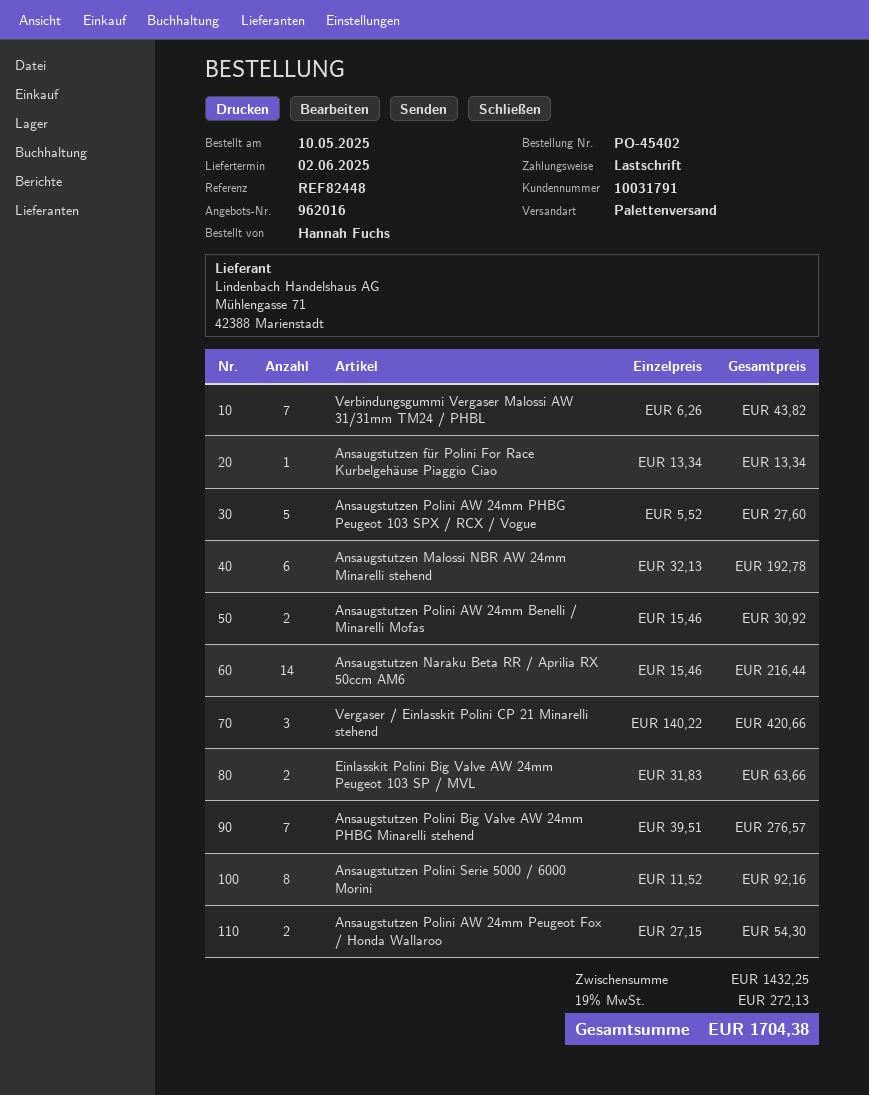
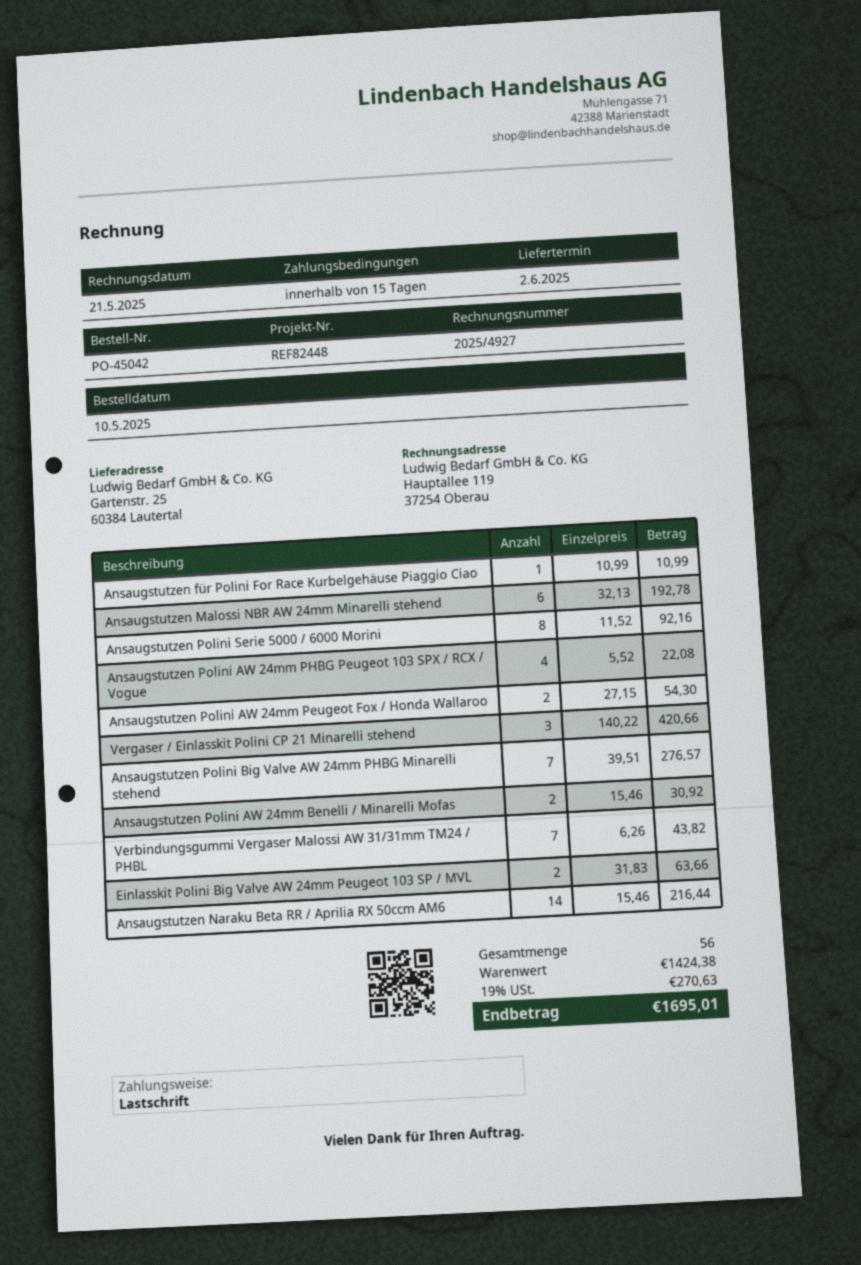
order number: PO-45402 -> PO-45042
Ansaugstutzen für Polini For Race Kurbelgehäuse Piaggio Ciao: 1 x 13.34 = 13.34 -> 1 x 10.99 = 10.99
Ansaugstutzen Polini AW 24mm PHBG Peugeot 103 SPX / RCX / Vogue: 5 x 5.52 = 27.60 -> 4 x 5.52 = 22.08
subtotal: 1432.25 -> 1424.38
tax: 19% = 272.13 -> 19% = 270.63
total: 1704.38 -> 1695.01

